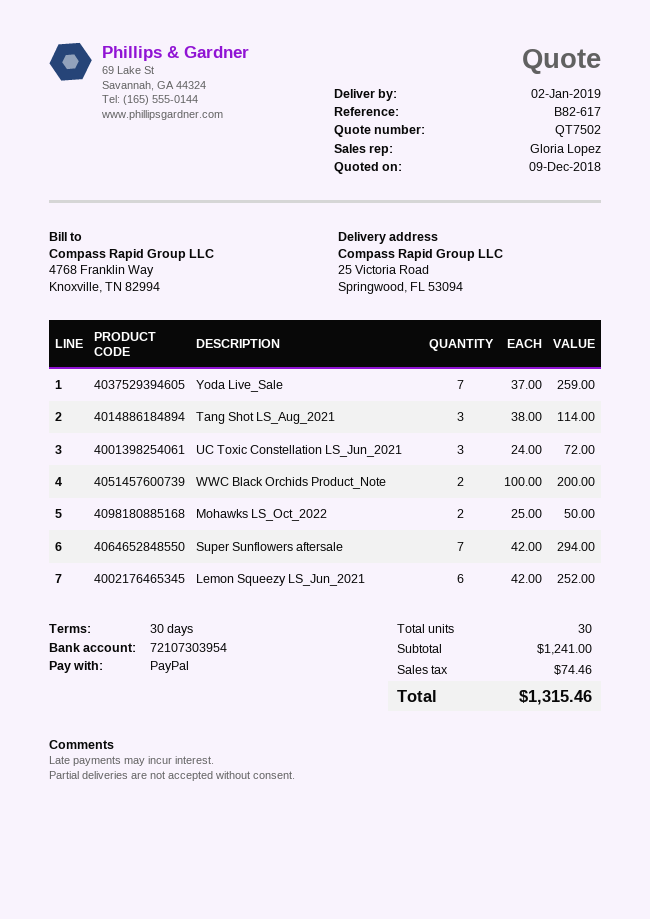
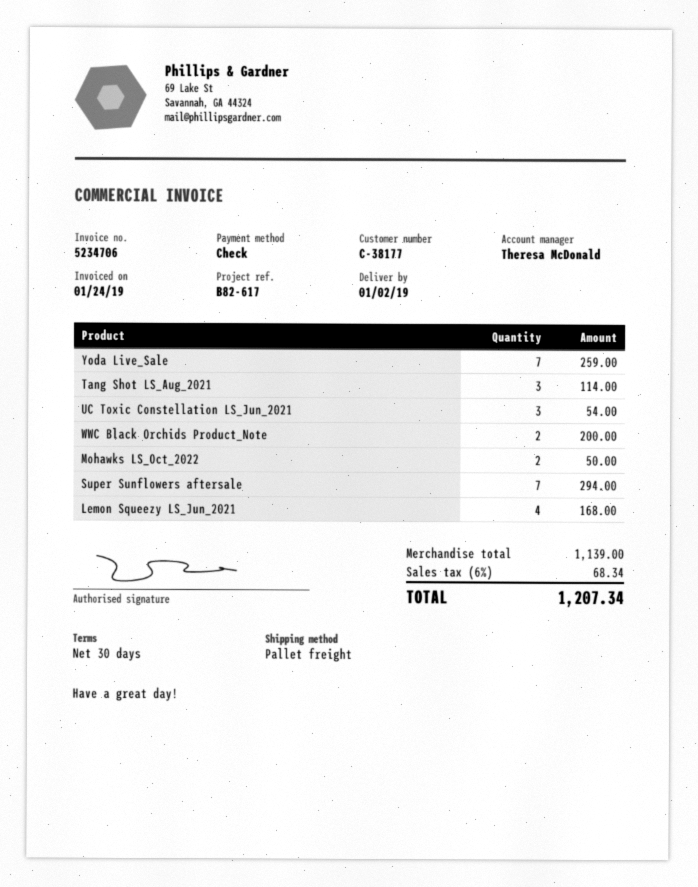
sales rep: Gloria Lopez -> Theresa McDonald
payment method: PayPal -> cheque
UC Toxic Constellation LS_Jun_2021: 3 for 72.00 -> 3 for 54.00
Lemon Squeezy LS_Jun_2021: 6 for 252.00 -> 4 for 168.00
subtotal: 1241.00 -> 1139.00
tax: 74.46 -> 68.34
total: 1315.46 -> 1207.34

